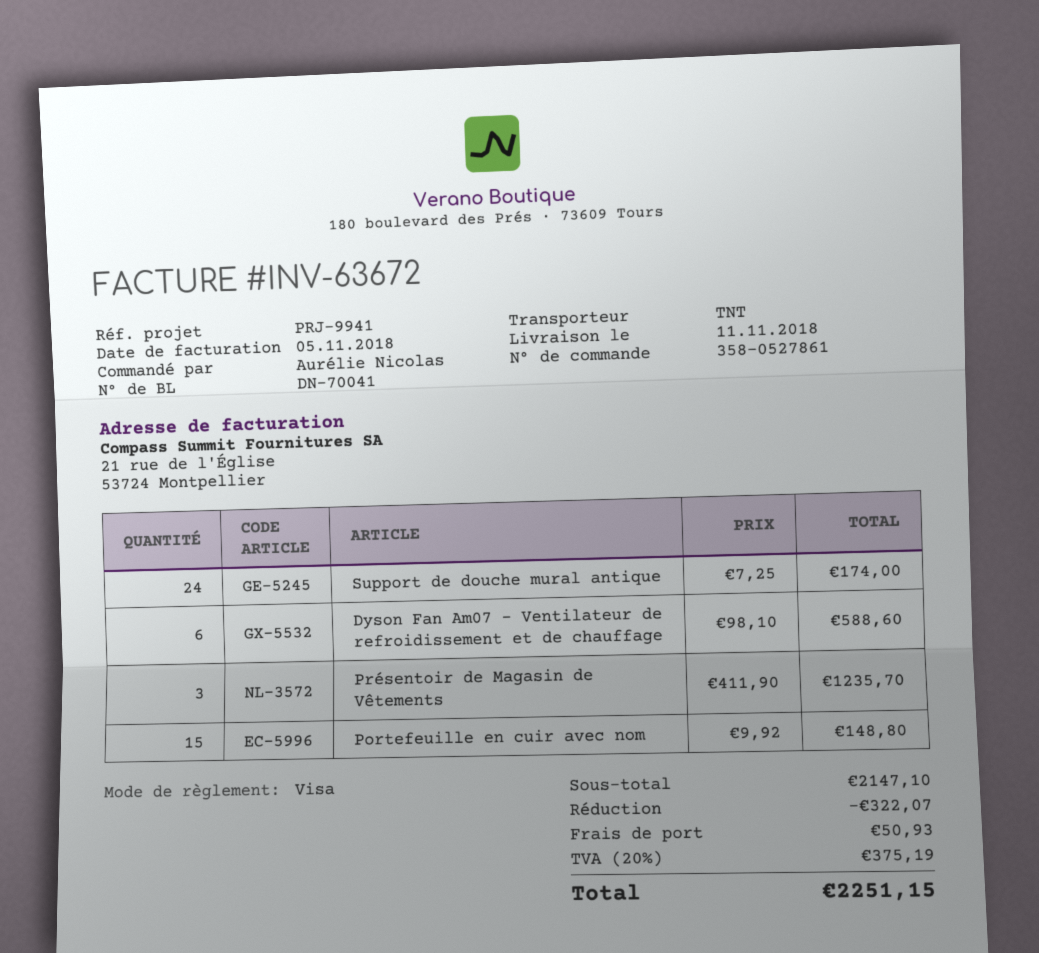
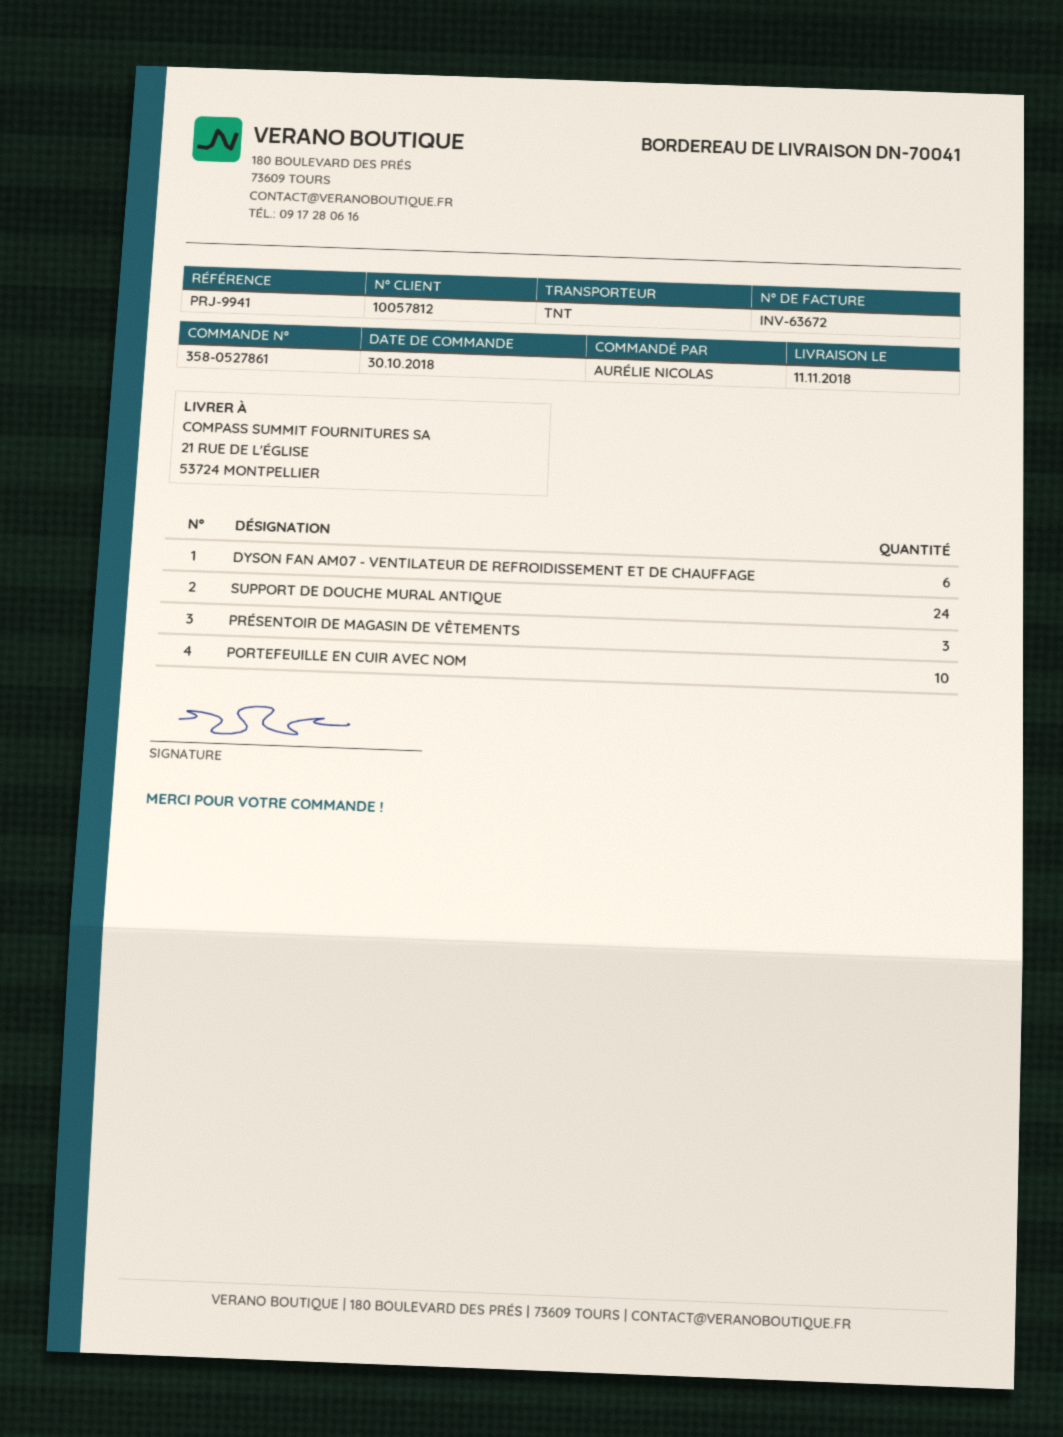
Portefeuille en cuir avec nom: 15 -> 10

